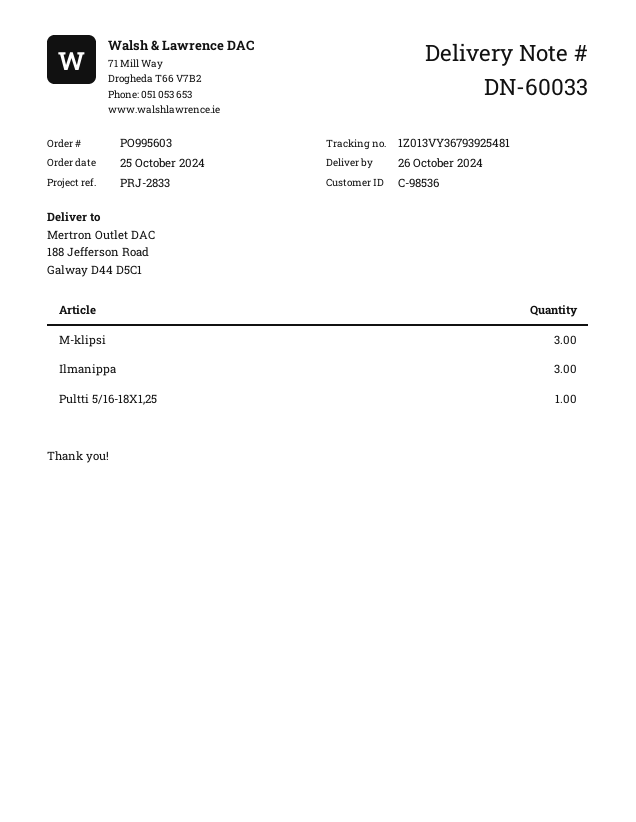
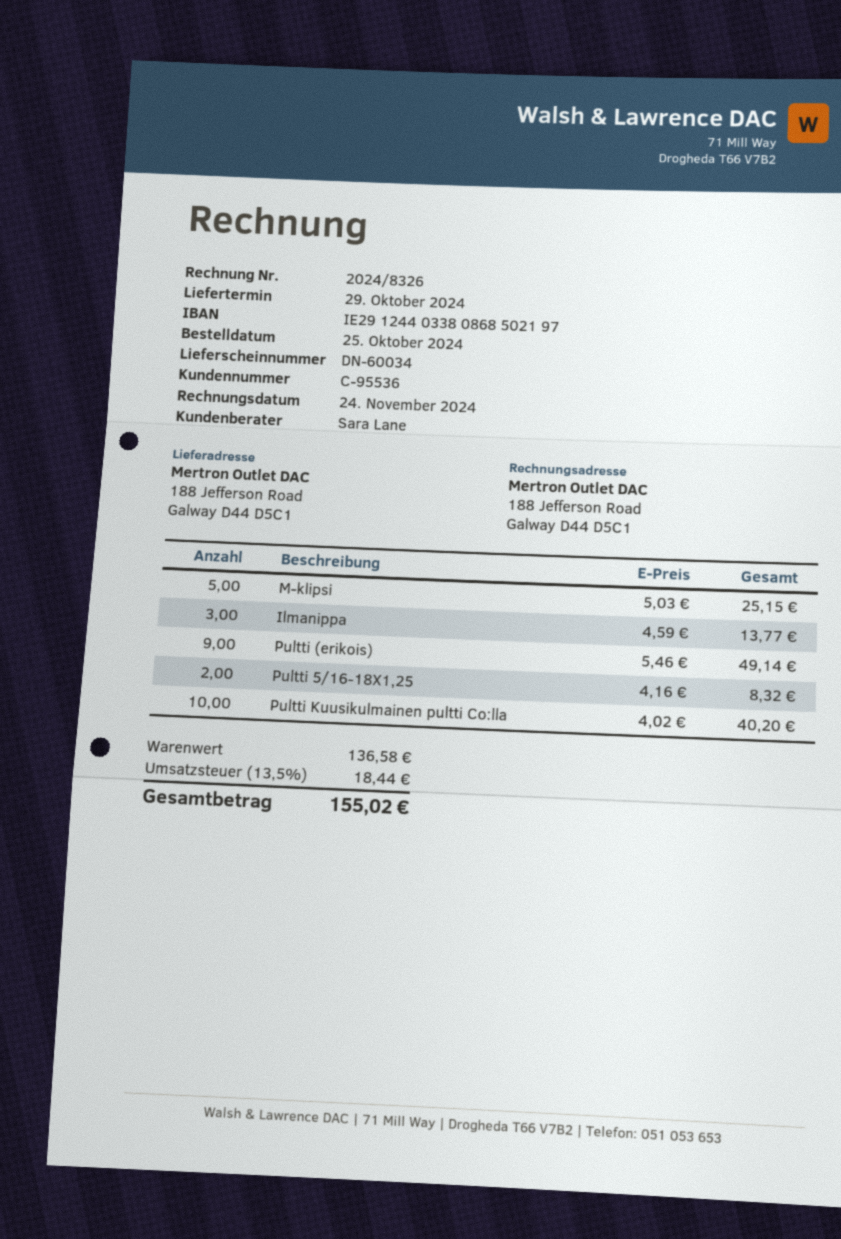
delivery note number: DN-60033 -> DN-60034
delivery date: 2024-10-26 -> 2024-10-29
customer number: C-98536 -> C-95536
M-klipsi: 3 -> 5
Pultti 5/16-18X1,25: 1 -> 2
Pultti (erikois): none -> 9
Pultti Kuusikulmainen pultti Co:lla: none -> 10

